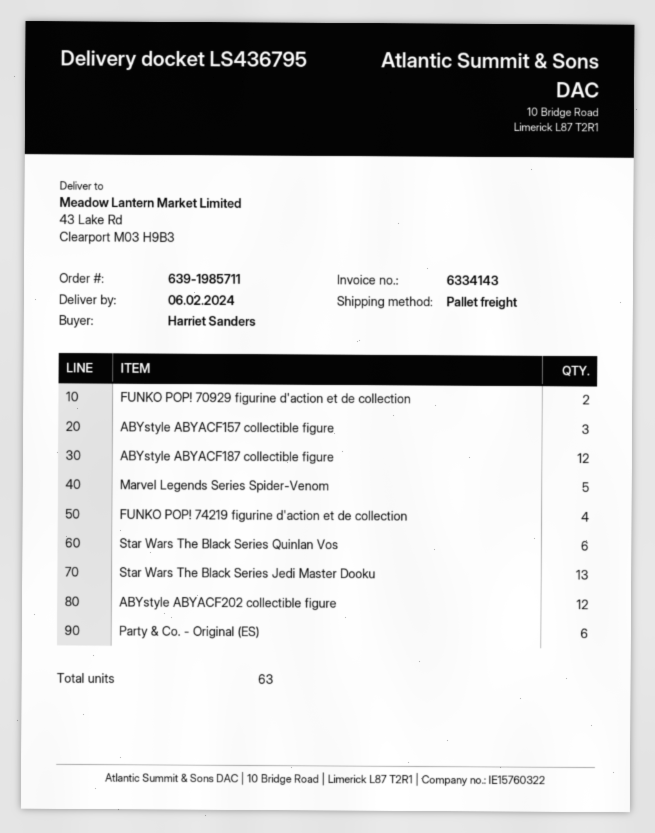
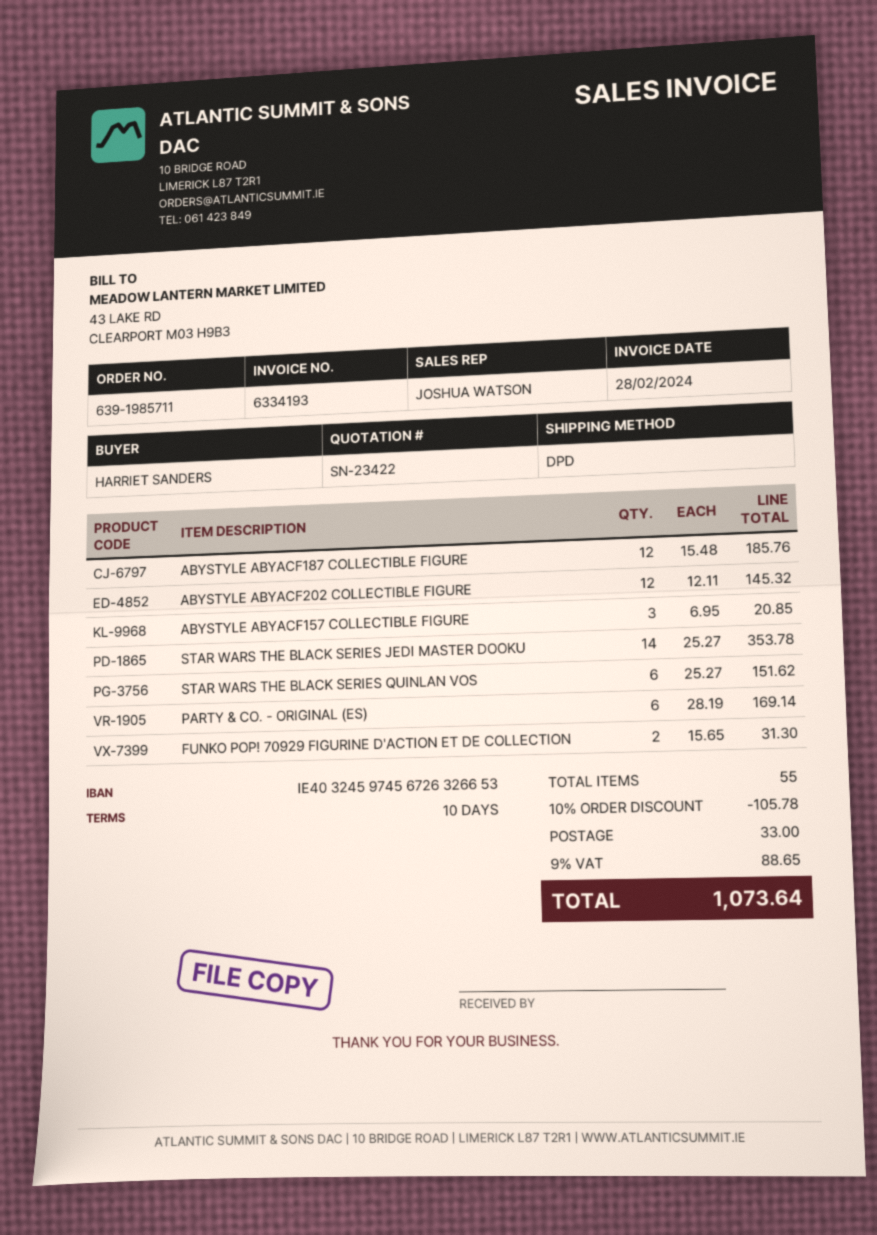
invoice number: 6334143 -> 6334193
shipping method: pallet freight -> DPD
Marvel Legends Series Spider-Venom: 5 -> none
FUNKO POP! 74219 figurine d'action et de collection: 4 -> none
Star Wars The Black Series Jedi Master Dooku: 13 -> 14
total quantity: 63 -> 55

